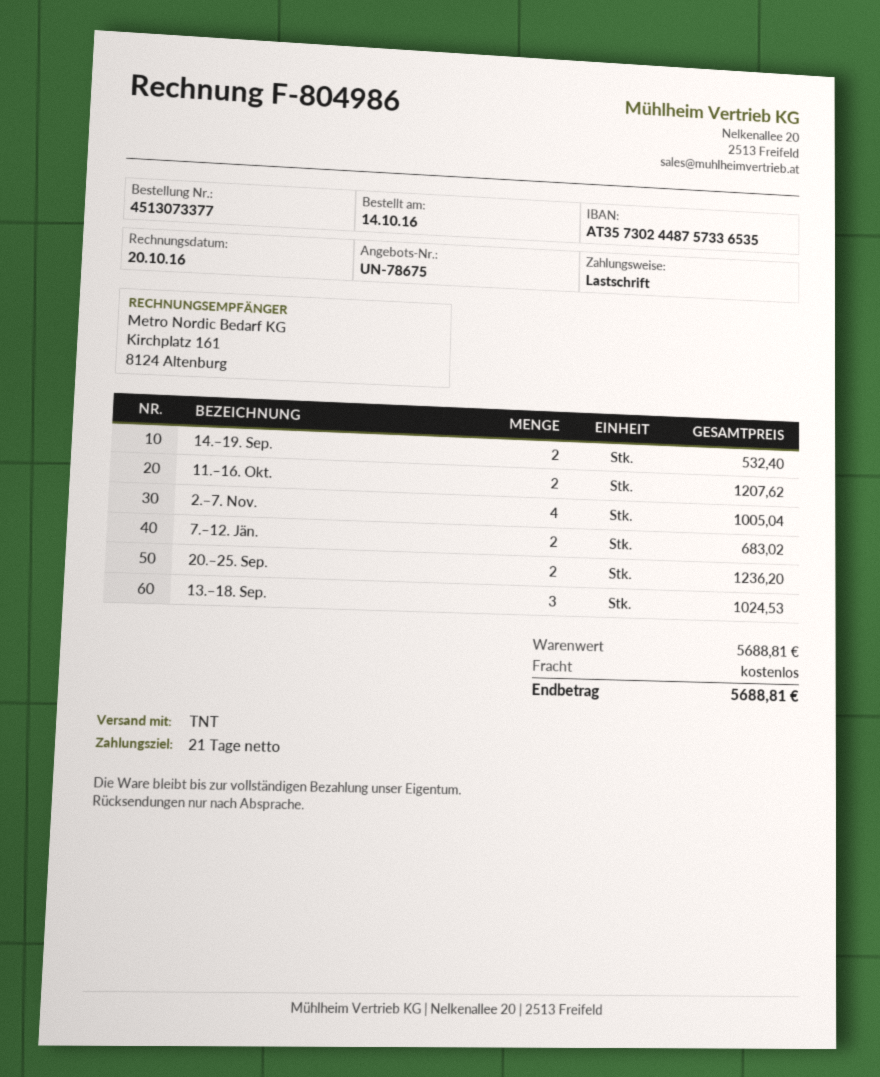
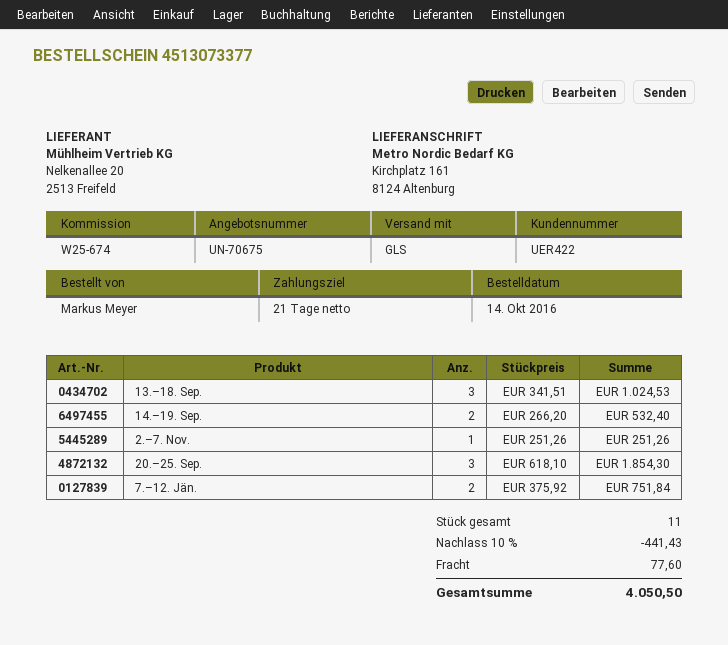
quote number: UN-78675 -> UN-70675
shipping method: TNT -> GLS
11.–16. Okt.: 2 for 1207.62 -> none
2.–7. Nov.: 4 for 1005.04 -> 1 for 251.26
7.–12. Jän.: 2 for 683.02 -> 2 for 751.84
20.–25. Sep.: 2 for 1236.20 -> 3 for 1854.30
discount: none -> 10% = 441.43
shipping: 0.00 -> 77.60
total: 5688.81 -> 4050.50

